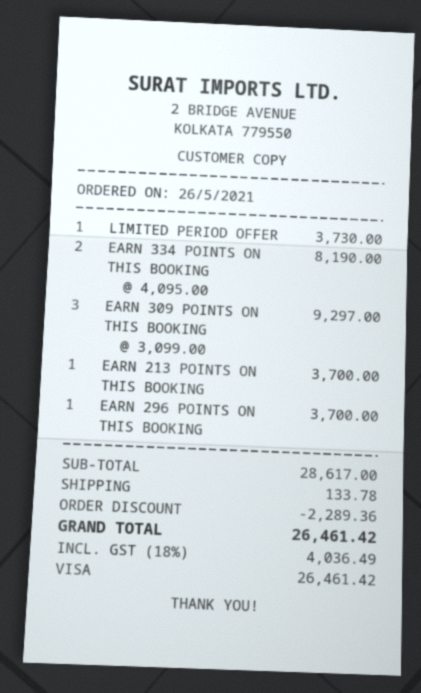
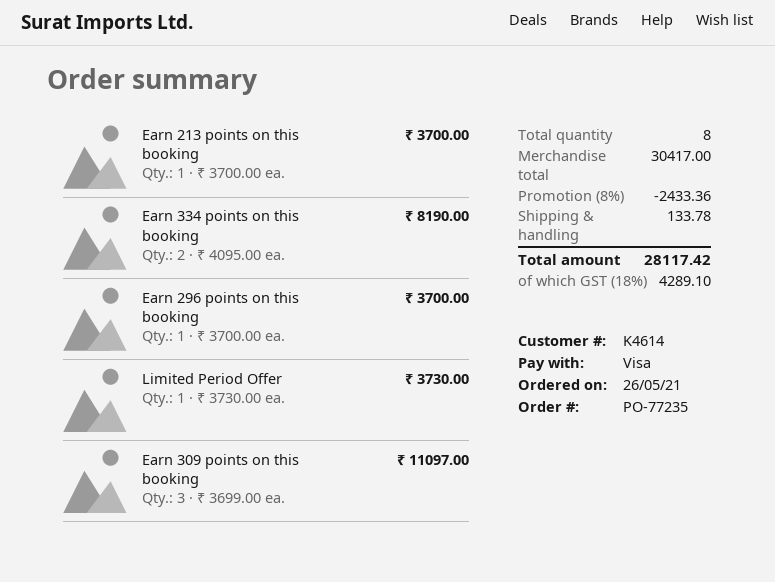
EARN 309 POINTS ON THIS BOOKING: 3 x 3099.00 = 9297.00 -> 3 x 3699.00 = 11097.00
subtotal: 28617.00 -> 30417.00
discount: 2289.36 -> 2433.36
tax: 18% = 4036.49 -> 18% = 4289.10
total: 26461.42 -> 28117.42

